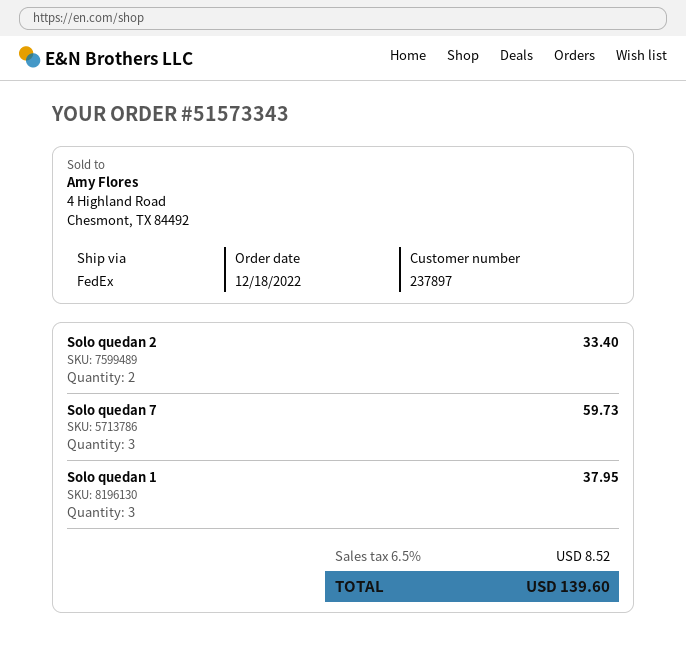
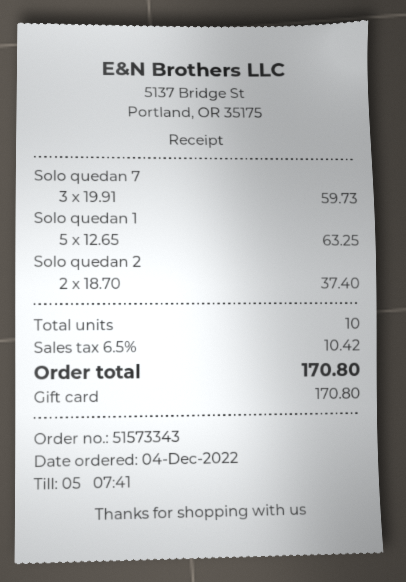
order date: 2022-12-18 -> 2022-12-04
Solo quedan 2: 2 for 33.40 -> 2 for 37.40
Solo quedan 1: 3 for 37.95 -> 5 for 63.25
tax: 6.5% = 8.52 -> 6.5% = 10.42
total: 139.60 -> 170.80

